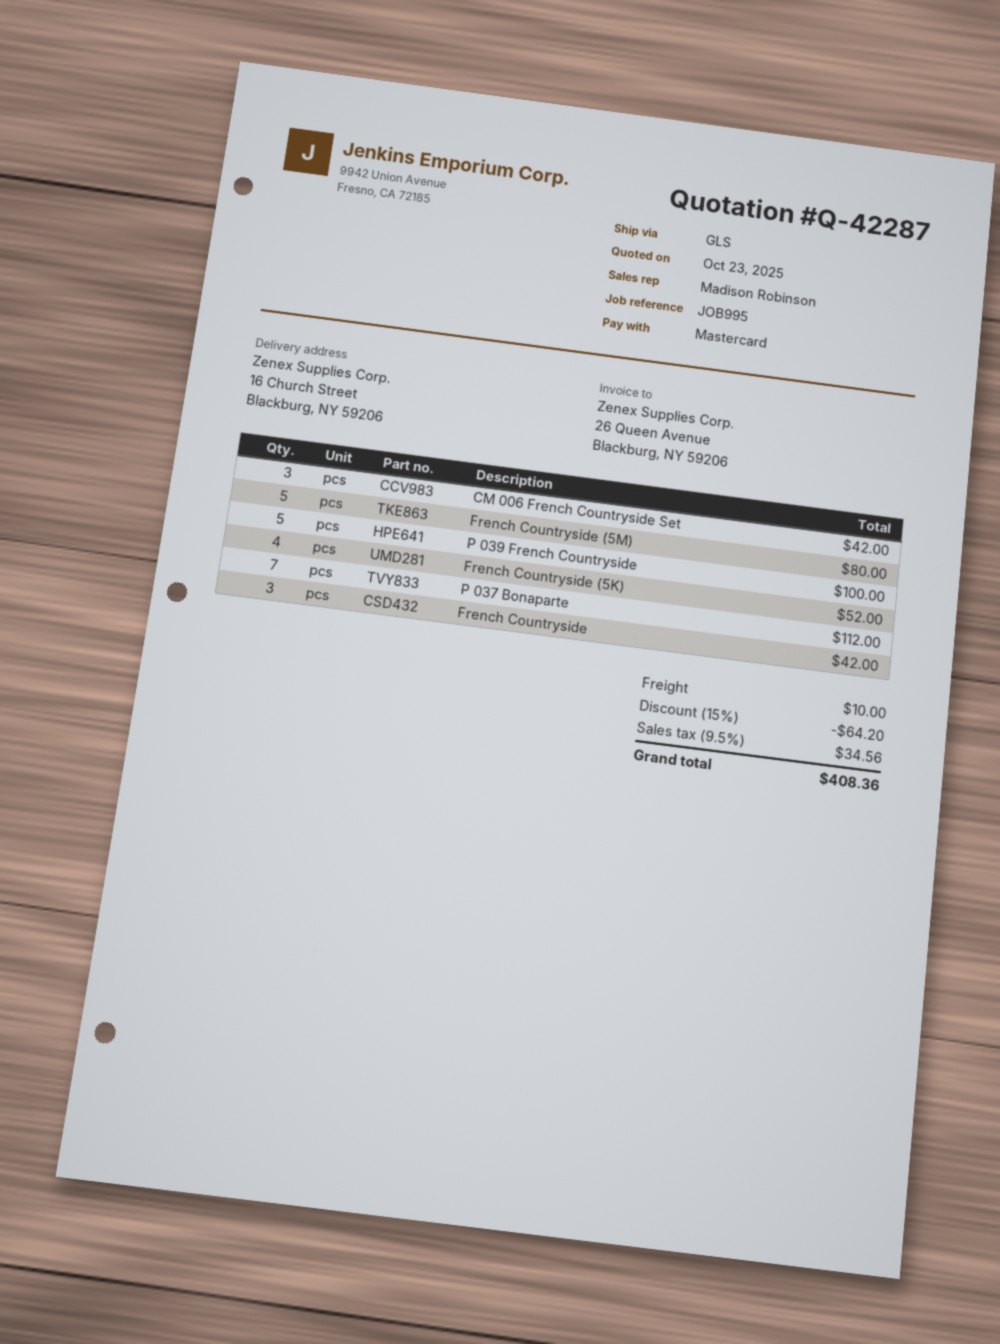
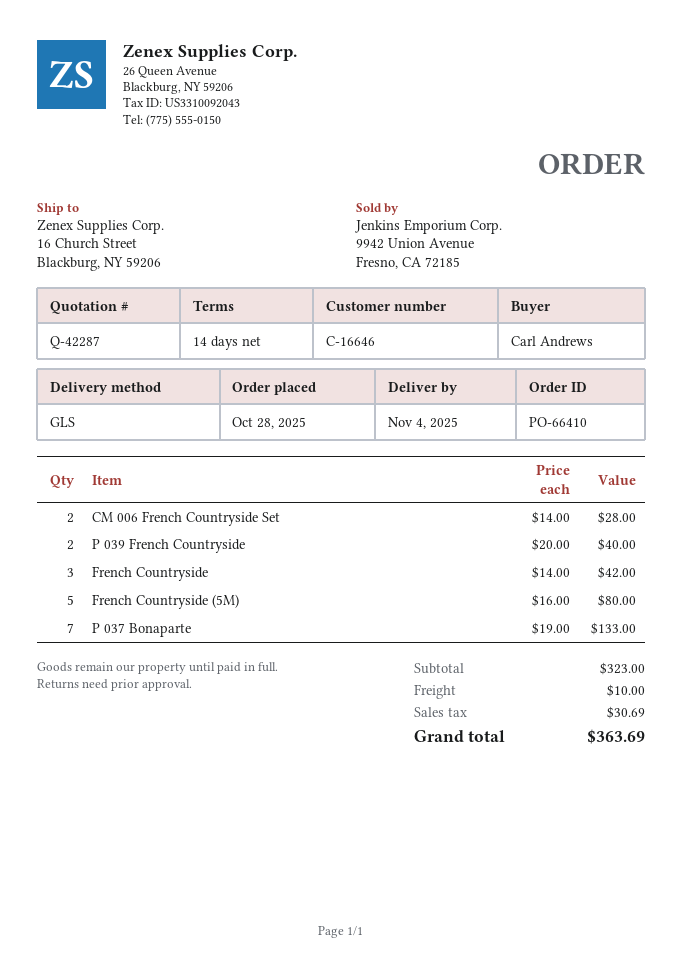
CM 006 French Countryside Set: 3 for 42.00 -> 2 for 28.00
P 039 French Countryside: 5 for 100.00 -> 2 for 40.00
French Countryside (5K): 4 for 52.00 -> none
P 037 Bonaparte: 7 for 112.00 -> 7 for 133.00
discount: 15% = 64.20 -> none
tax: 34.56 -> 30.69
total: 408.36 -> 363.69

